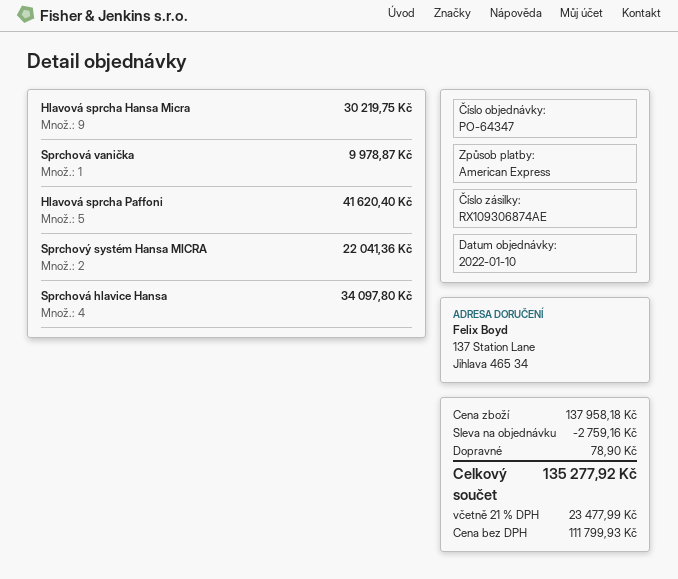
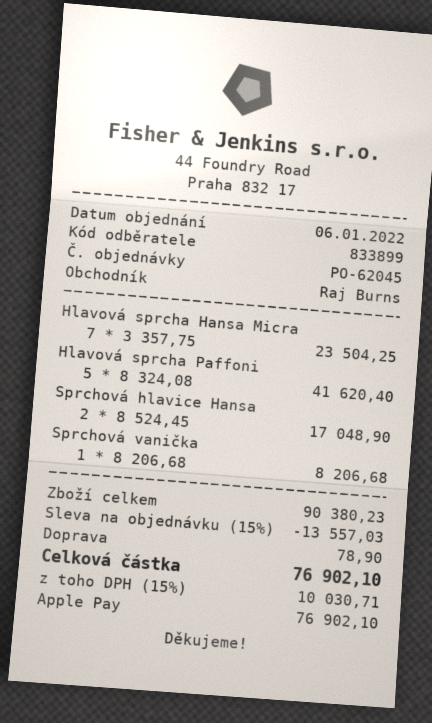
order number: PO-64347 -> PO-62045
order date: 2022-01-10 -> 2022-01-06
payment method: American Express -> Apple Pay
Hlavová sprcha Hansa Micra: 9 for 30219.75 -> 7 for 23504.25
Sprchová vanička: 1 for 9978.87 -> 1 for 8206.68
Sprchový systém Hansa MICRA: 2 for 22041.36 -> none
Sprchová hlavice Hansa: 4 for 34097.80 -> 2 for 17048.90
subtotal: 137958.18 -> 90380.23
discount: 2759.16 -> 13557.03
tax: 21% = 23477.99 -> 15% = 10030.71
total: 135277.92 -> 76902.10

